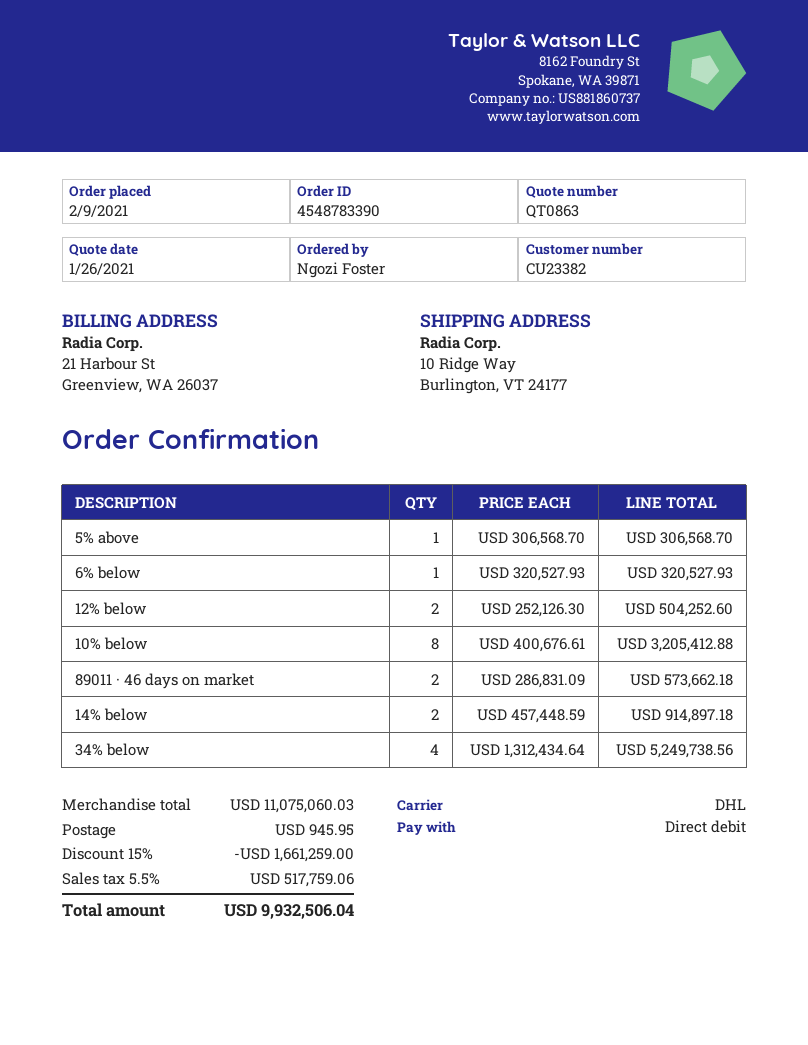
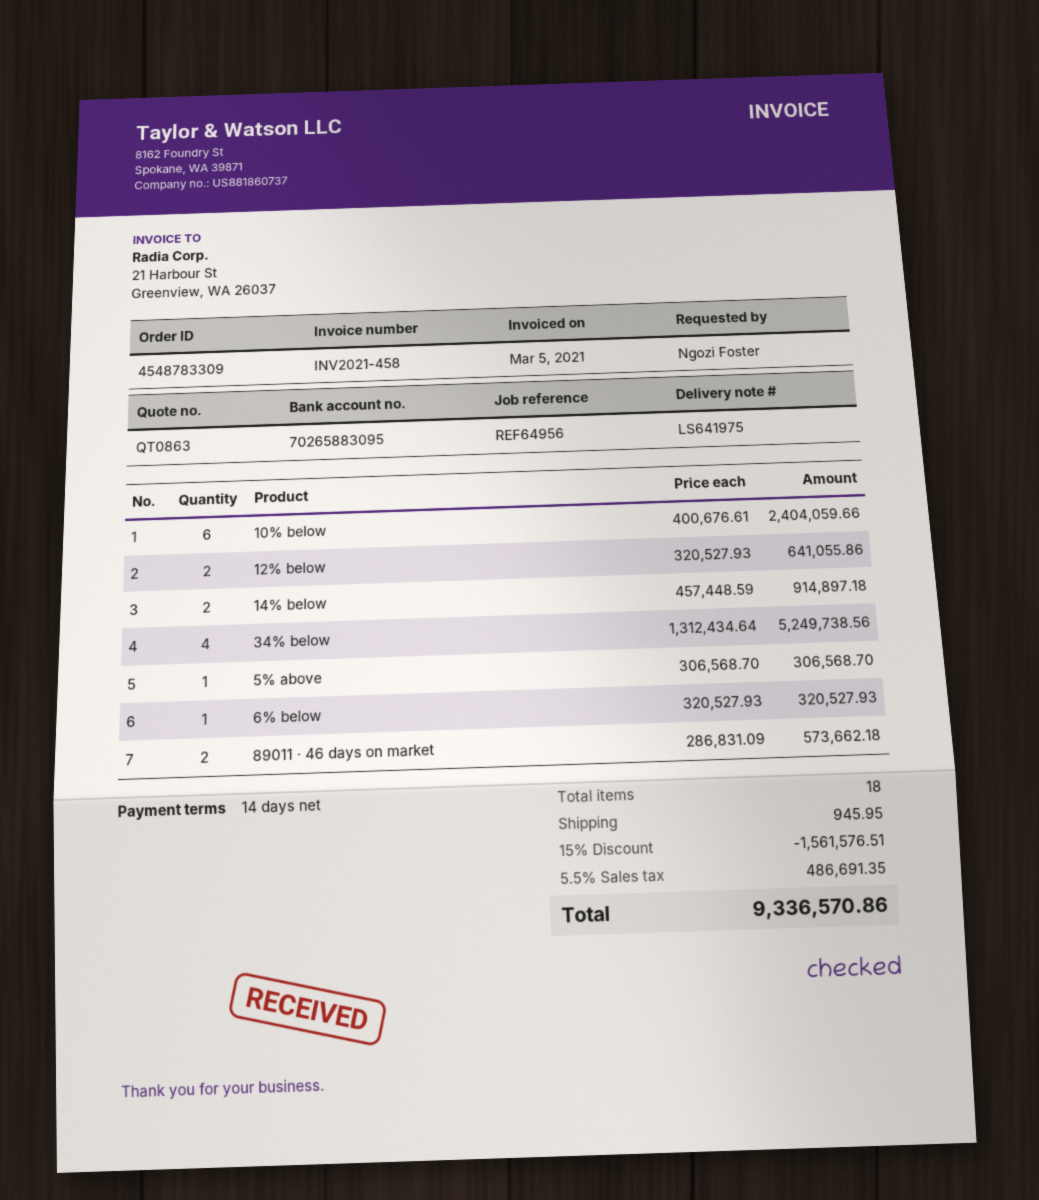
order number: 4548783390 -> 4548783309
12% below: 2 x 252126.30 = 504252.60 -> 2 x 320527.93 = 641055.86
10% below: 8 x 400676.61 = 3205412.88 -> 6 x 400676.61 = 2404059.66
discount: 15% = 1661259.00 -> 15% = 1561576.51
tax: 5.5% = 517759.06 -> 5.5% = 486691.35
total: 9932506.04 -> 9336570.86

